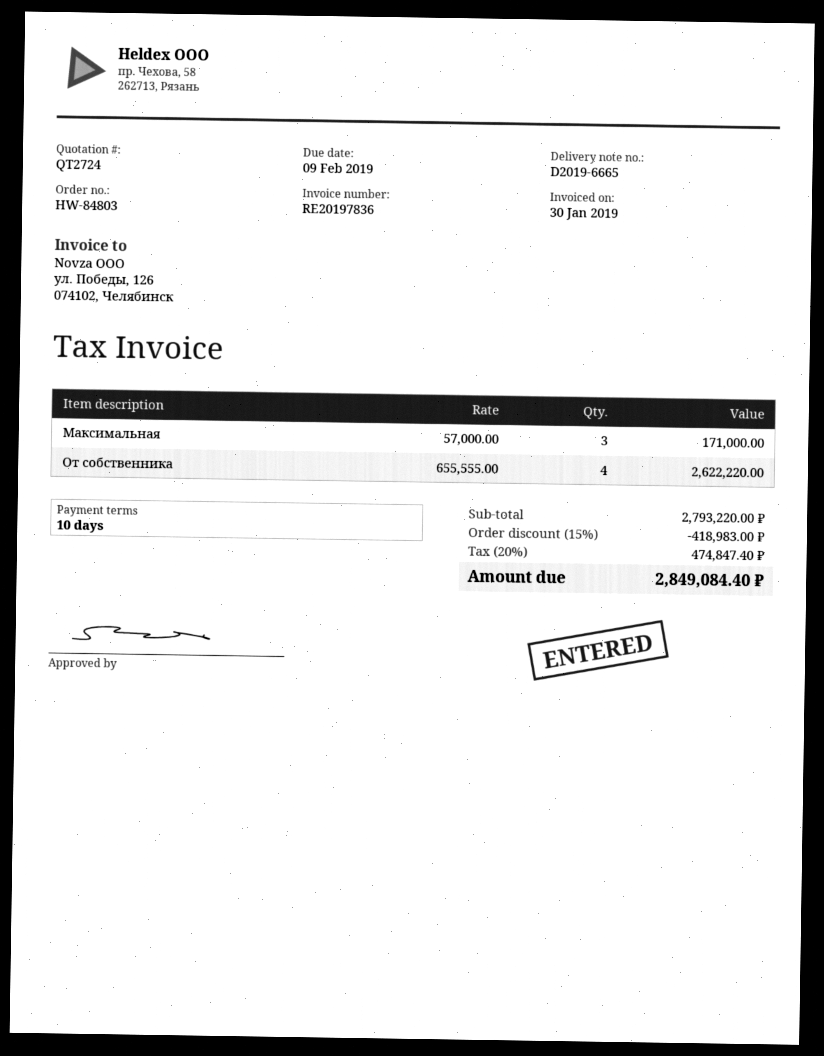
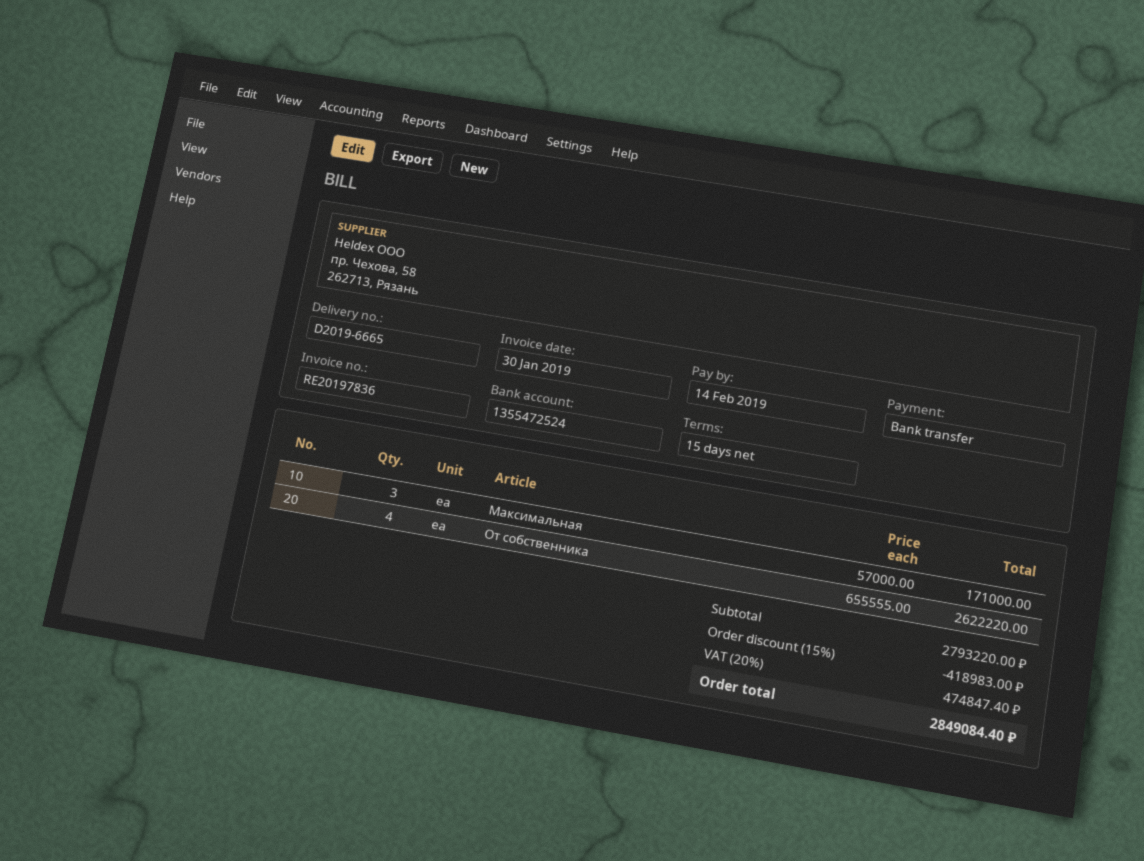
payment terms: 10 days -> 15 days
due date: 2019-02-09 -> 2019-02-14

